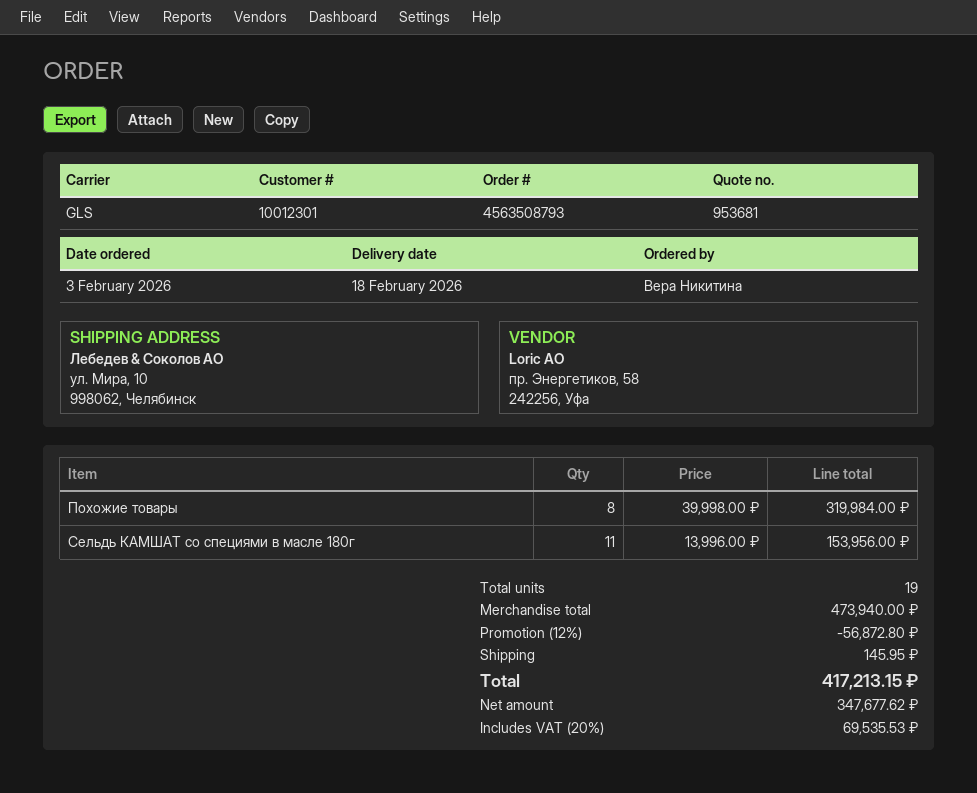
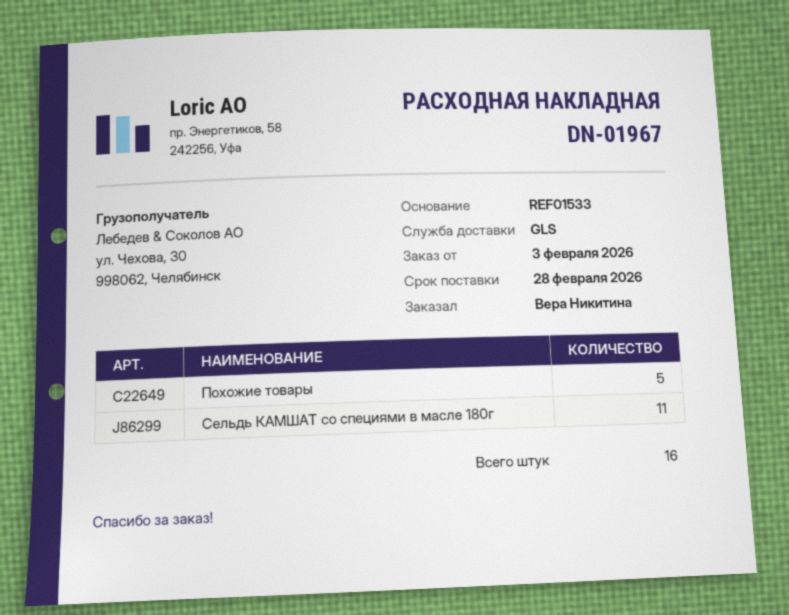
delivery date: 2026-02-18 -> 2026-02-28
ship to: ул. Мира, 10, 998062, Челябинск -> ул. Чехова, 30, 998062, Челябинск
Похожие товары: 8 -> 5
total quantity: 19 -> 16

